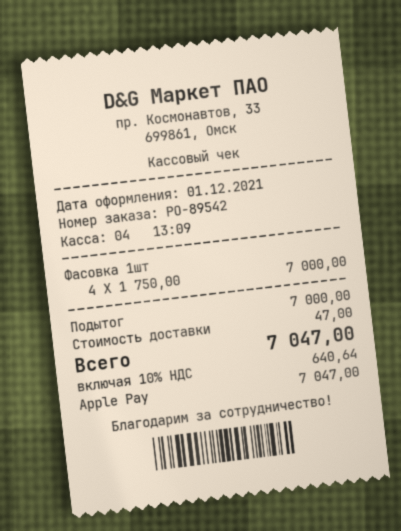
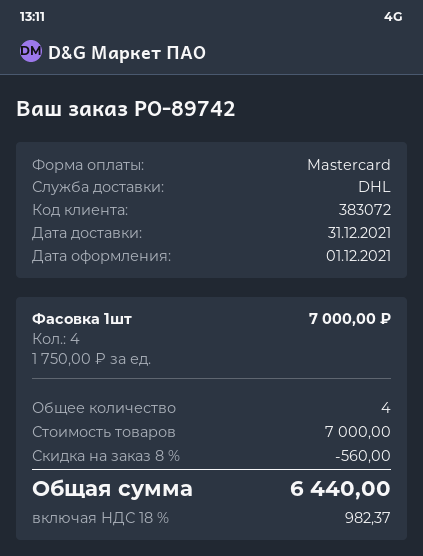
order number: PO-89542 -> PO-89742
payment method: Apple Pay -> Mastercard
discount: none -> 8% = 560.00
shipping: 47.00 -> none
tax: 10% = 640.64 -> 18% = 982.37
total: 7047.00 -> 6440.00

